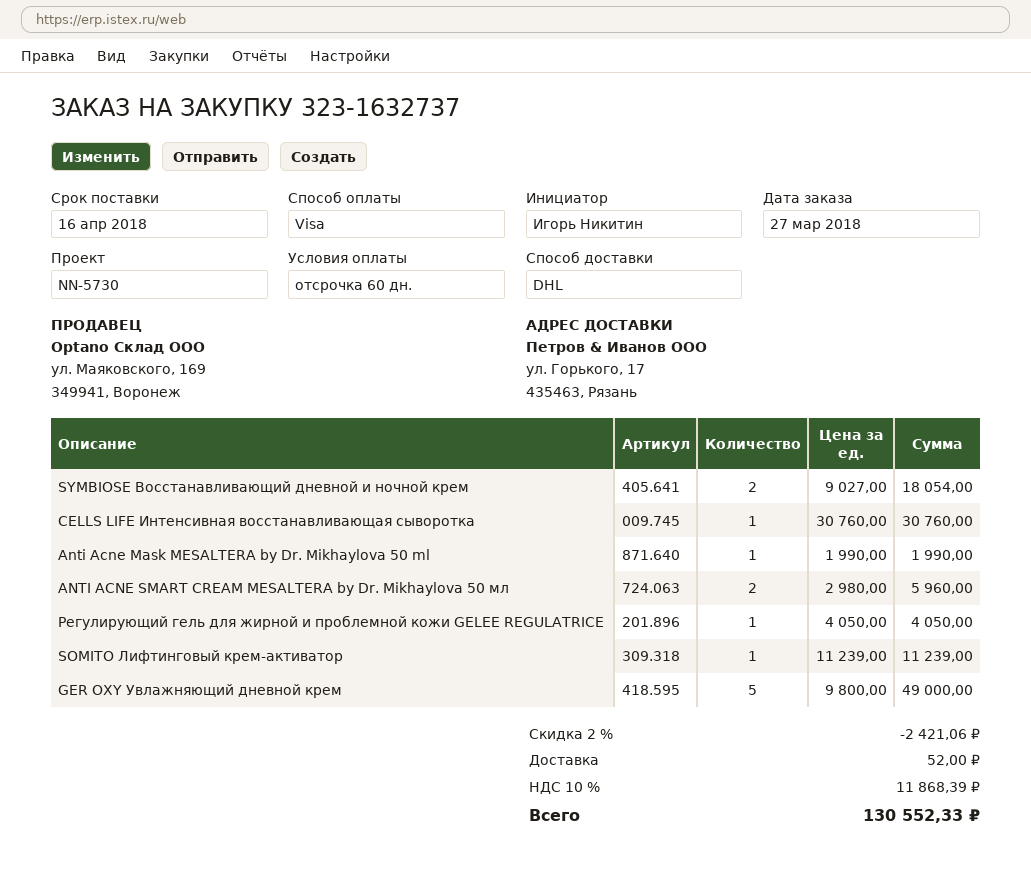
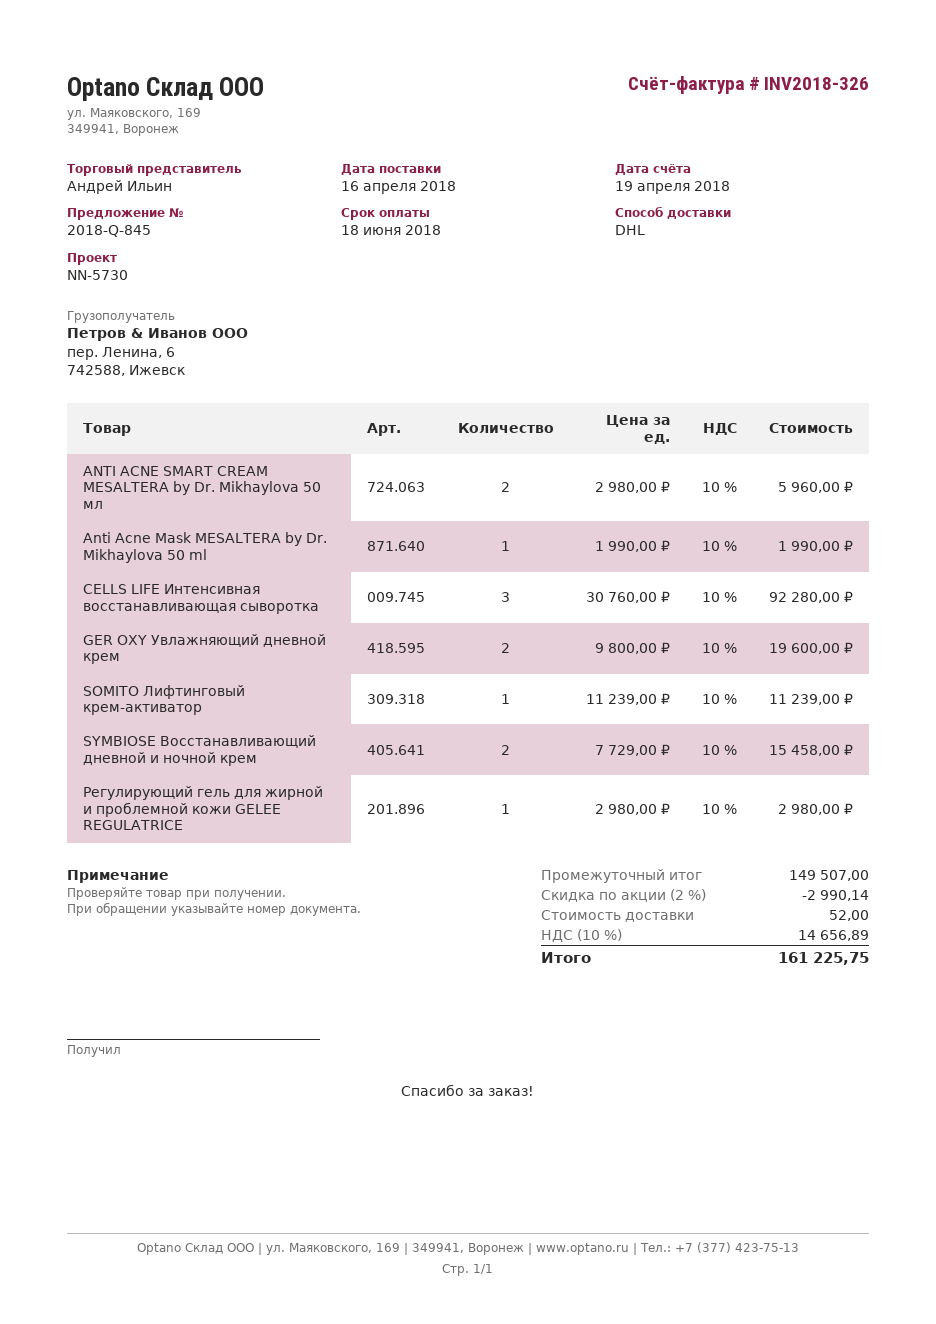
ship to: ул. Горького, 17, 435463, Рязань -> пер. Ленина, 6, 742588, Ижевск
SYMBIOSE Восстанавливающий дневной и ночной крем: 2 x 9027.00 = 18054.00 -> 2 x 7729.00 = 15458.00
CELLS LIFE Интенсивная восстанавливающая сыворотка: 1 x 30760.00 = 30760.00 -> 3 x 30760.00 = 92280.00
Регулирующий гель для жирной и проблемной кожи GELEE REGULATRICE: 1 x 4050.00 = 4050.00 -> 1 x 2980.00 = 2980.00
GER OXY Увлажняющий дневной крем: 5 x 9800.00 = 49000.00 -> 2 x 9800.00 = 19600.00
discount: 2% = 2421.06 -> 2% = 2990.14
tax: 10% = 11868.39 -> 10% = 14656.89
total: 130552.33 -> 161225.75

